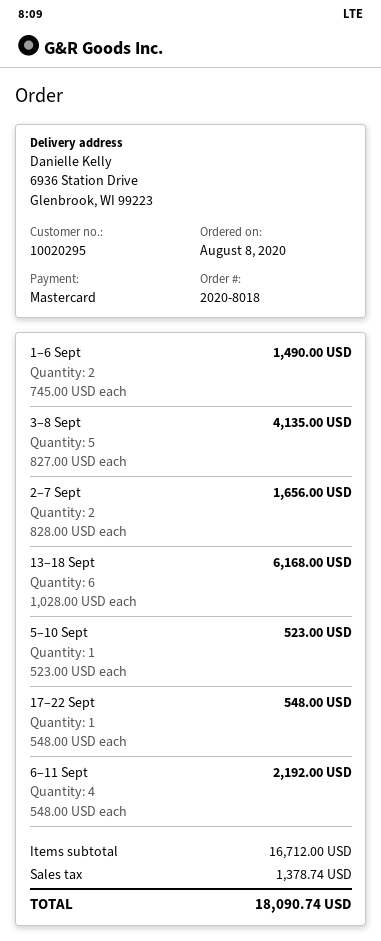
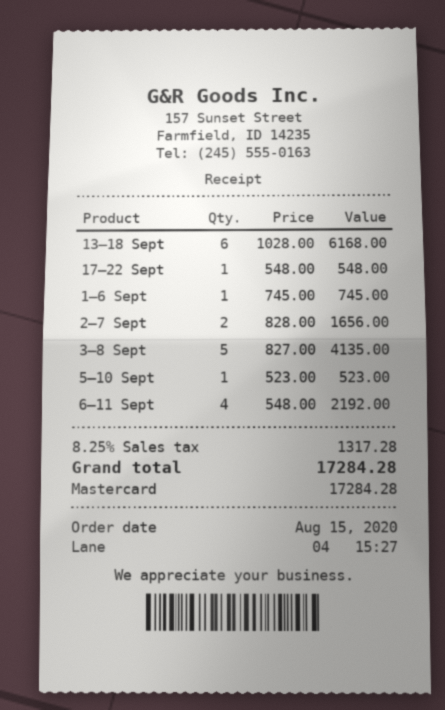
order date: 2020-08-08 -> 2020-08-15
1–6 Sept: 2 x 745.00 = 1490.00 -> 1 x 745.00 = 745.00
tax: 1378.74 -> 1317.28
total: 18090.74 -> 17284.28

